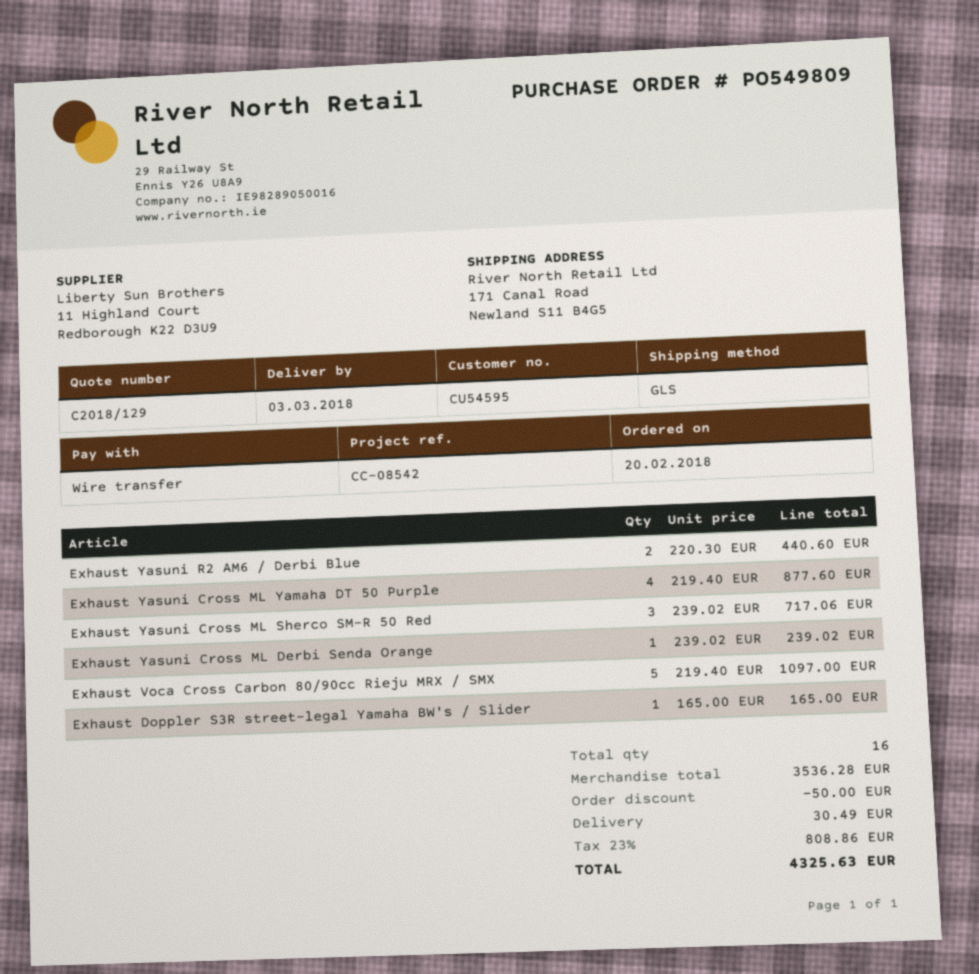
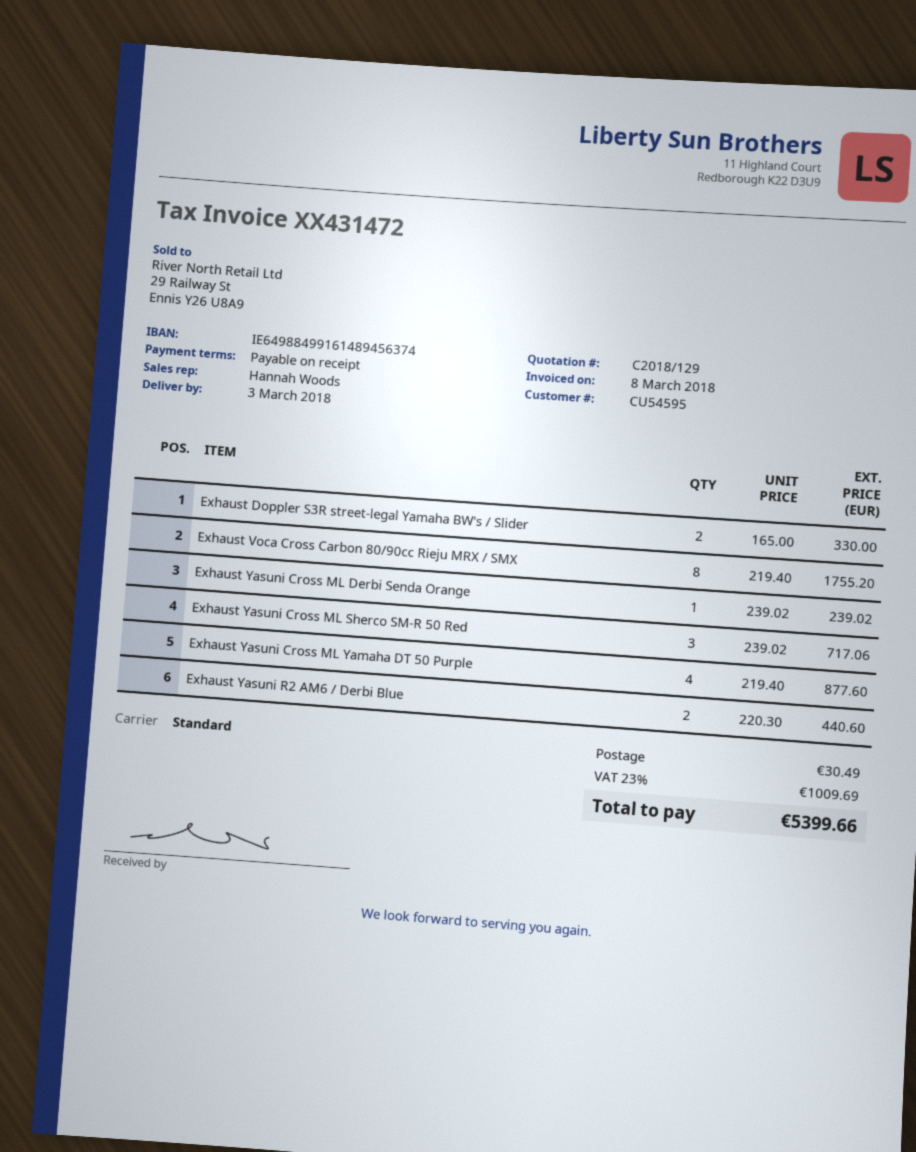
shipping method: GLS -> standard
Exhaust Voca Cross Carbon 80/90cc Rieju MRX / SMX: 5 x 219.40 = 1097.00 -> 8 x 219.40 = 1755.20
Exhaust Doppler S3R street-legal Yamaha BW's / Slider: 1 x 165.00 = 165.00 -> 2 x 165.00 = 330.00
discount: 50.00 -> none
tax: 23% = 808.86 -> 23% = 1009.69
total: 4325.63 -> 5399.66

